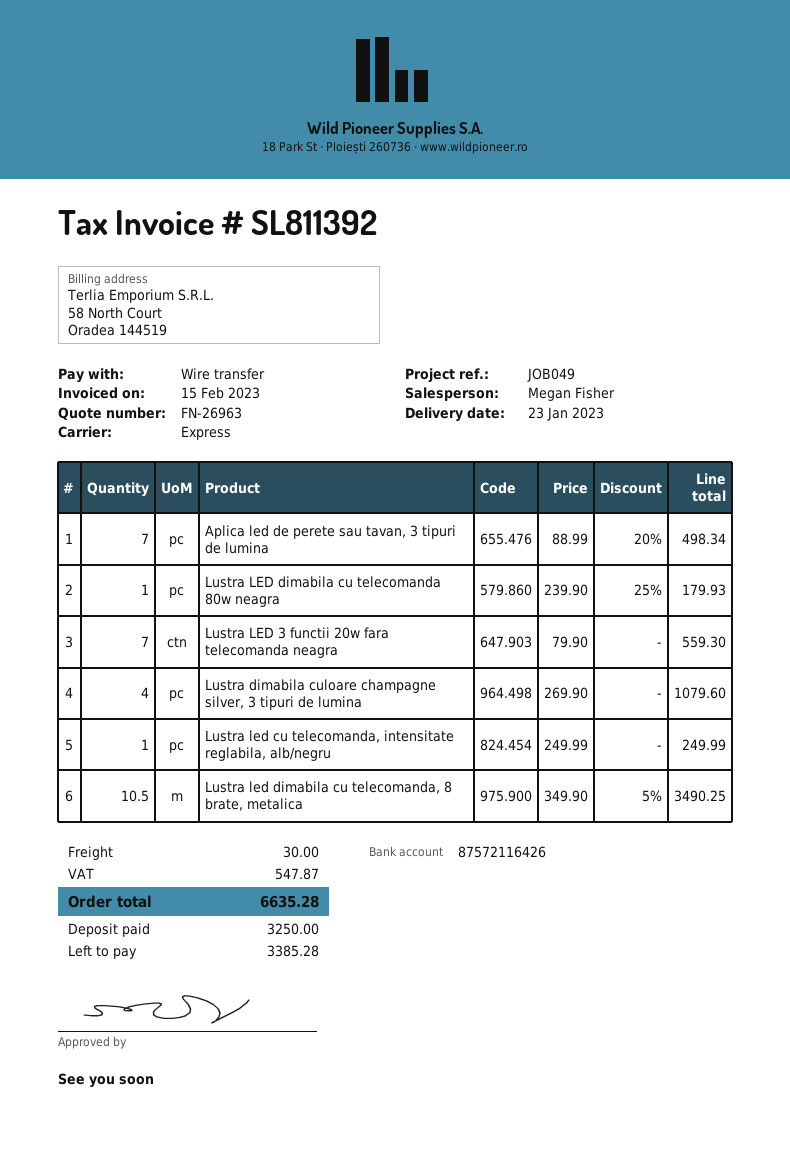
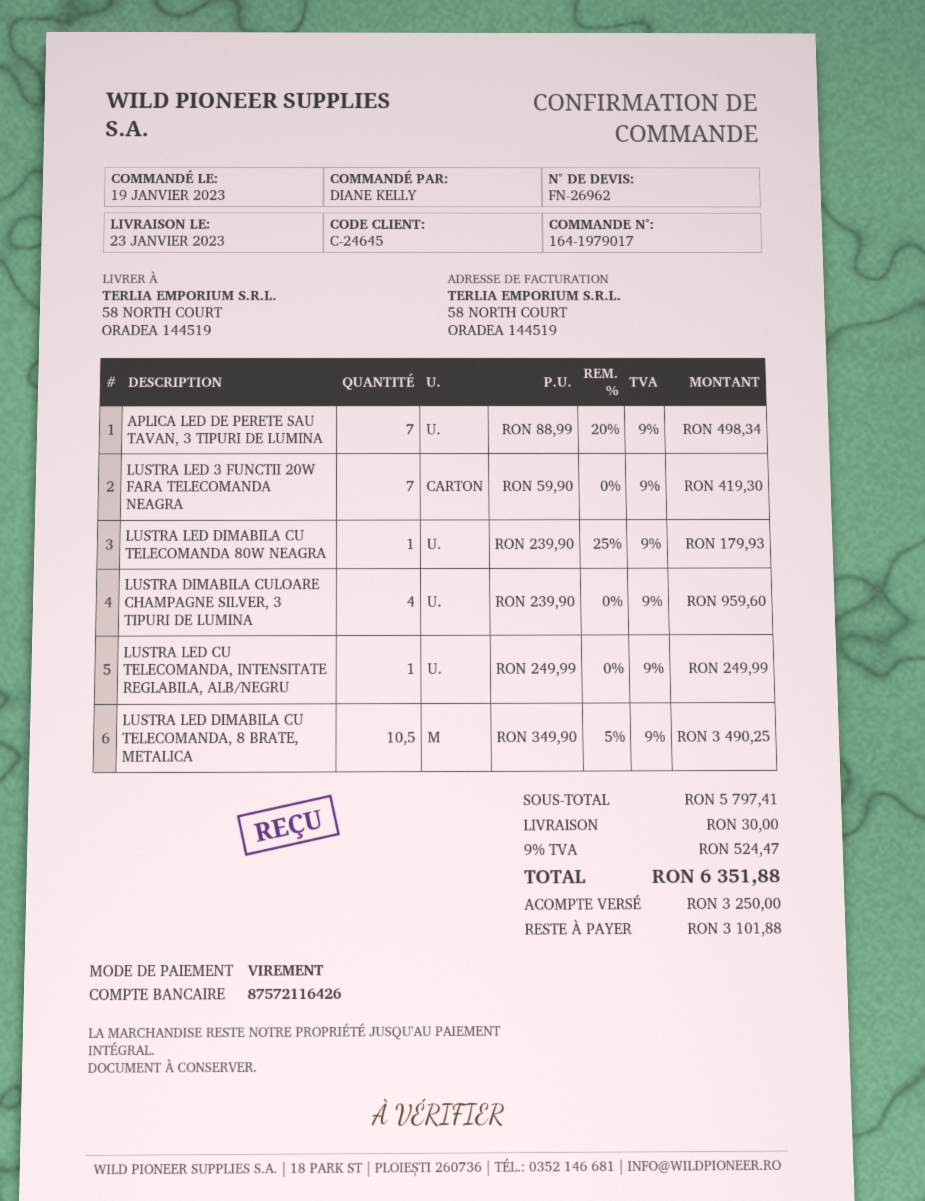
quote number: FN-26963 -> FN-26962
Lustra LED 3 functii 20w fara telecomanda neagra: 7 x 79.90 = 559.30 -> 7 x 59.90 = 419.30
Lustra dimabila culoare champagne silver, 3 tipuri de lumina: 4 x 269.90 = 1079.60 -> 4 x 239.90 = 959.60
tax: 547.87 -> 524.47
total: 6635.28 -> 6351.88
balance: 3385.28 -> 3101.88

